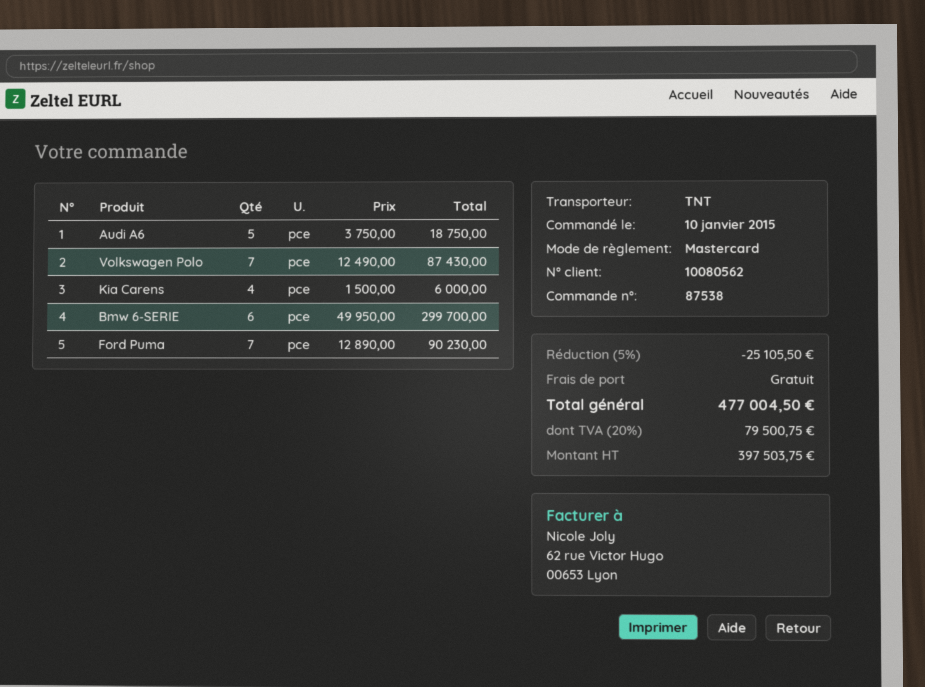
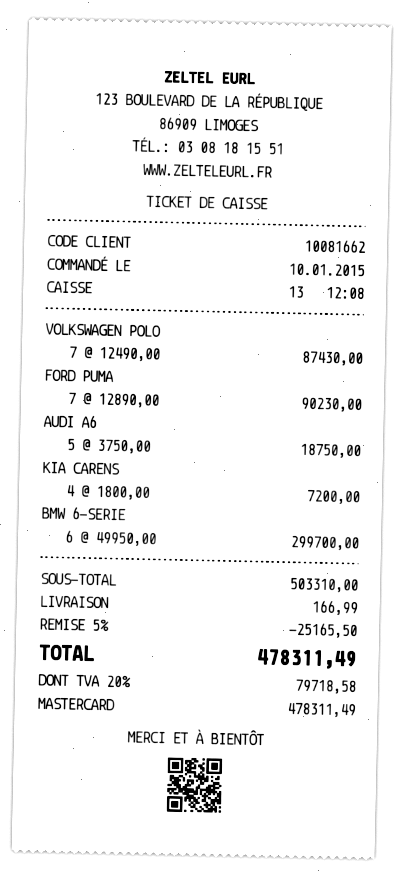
customer number: 10080562 -> 10081662
Kia Carens: 4 x 1500.00 = 6000.00 -> 4 x 1800.00 = 7200.00
discount: 5% = 25105.50 -> 5% = 25165.50
shipping: 0.00 -> 166.99
tax: 20% = 79500.75 -> 20% = 79718.58
total: 477004.50 -> 478311.49

